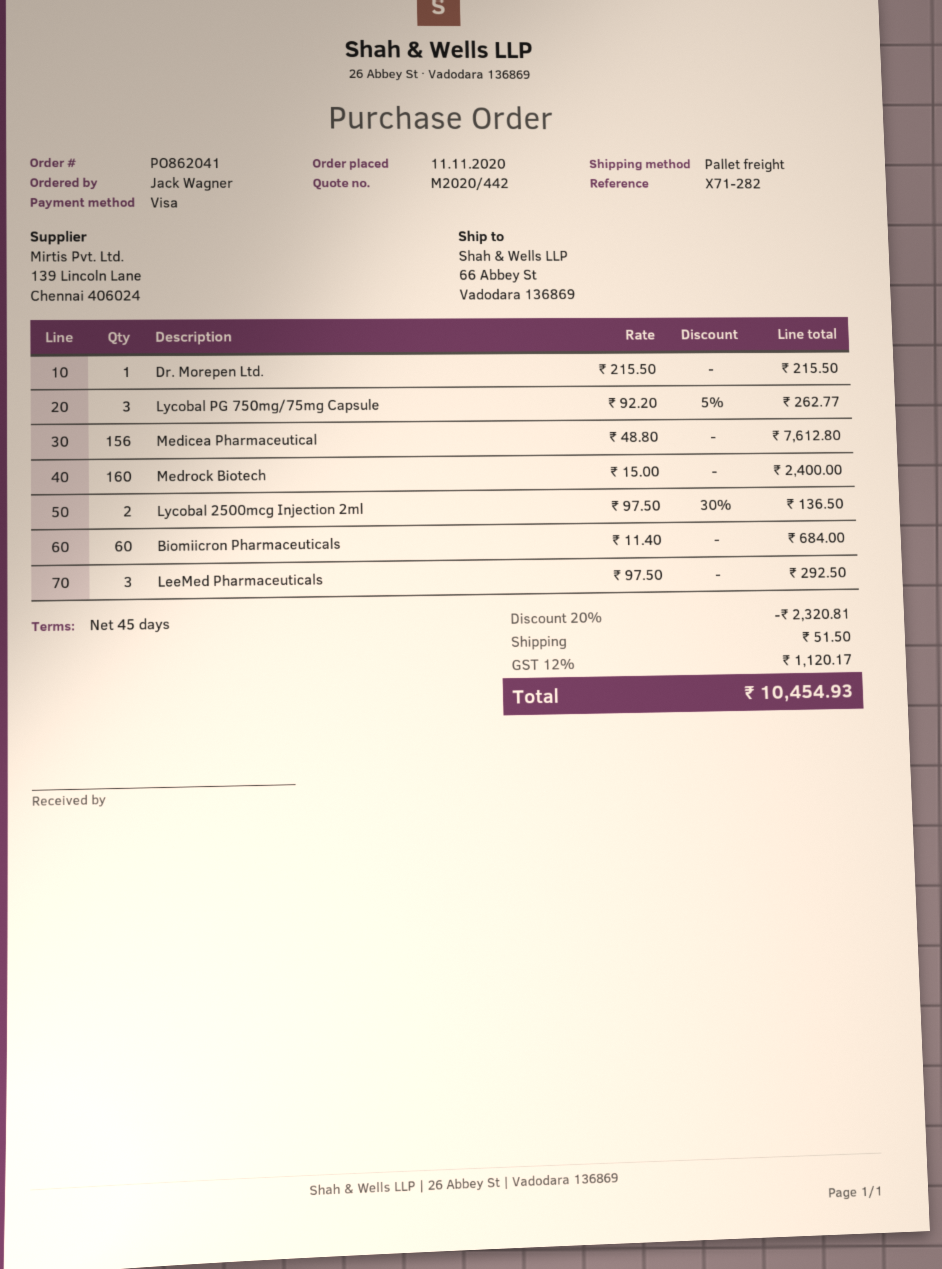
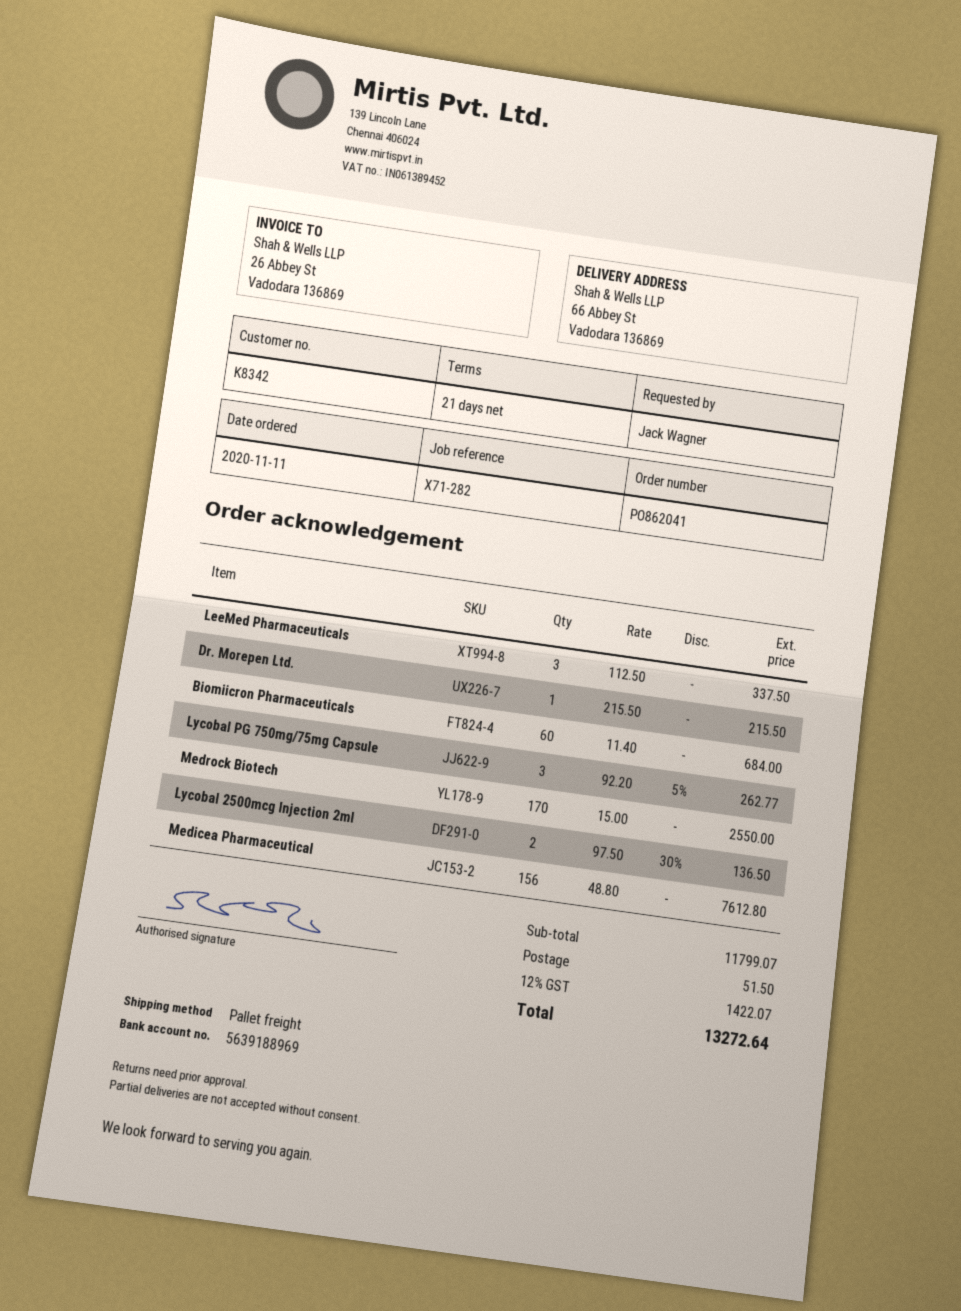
payment terms: 45 days -> 21 days
Medrock Biotech: 160 x 15.00 = 2400.00 -> 170 x 15.00 = 2550.00
LeeMed Pharmaceuticals: 3 x 97.50 = 292.50 -> 3 x 112.50 = 337.50
discount: 20% = 2320.81 -> none
tax: 12% = 1120.17 -> 12% = 1422.07
total: 10454.93 -> 13272.64

